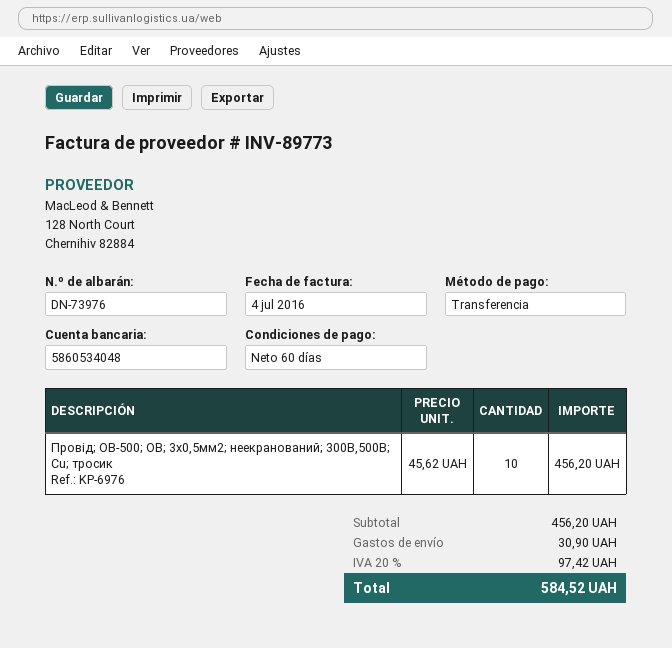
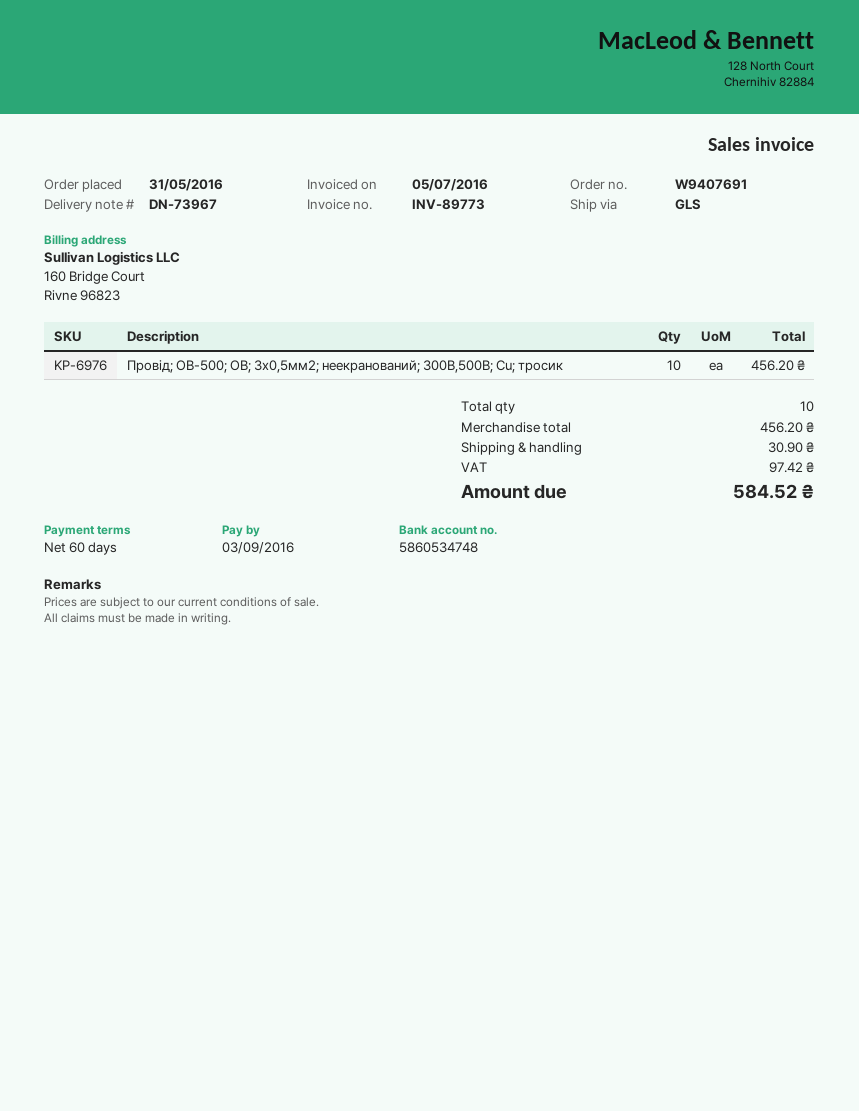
delivery note number: DN-73976 -> DN-73967
invoice date: 2016-07-04 -> 2016-07-05
bank account: 5860534048 -> 5860534748

